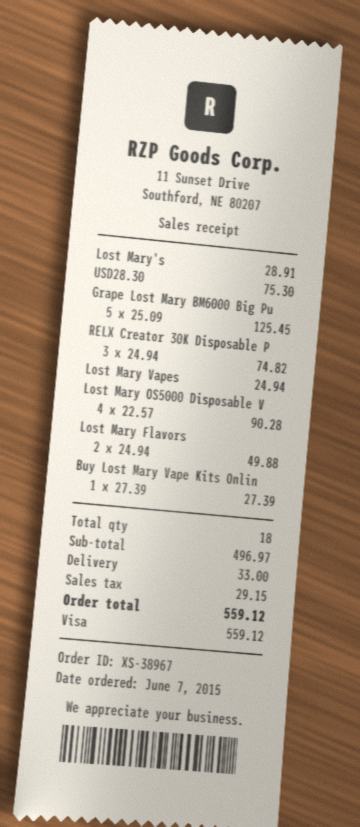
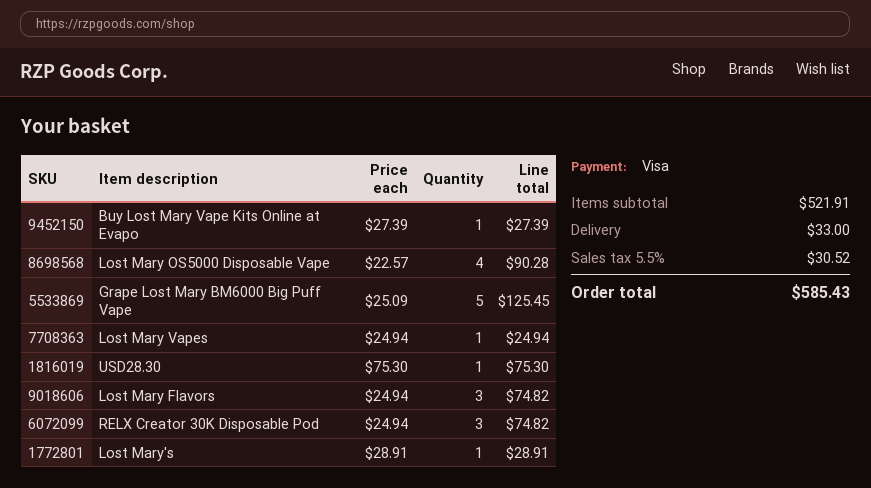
Lost Mary Flavors: 2 x 24.94 = 49.88 -> 3 x 24.94 = 74.82
subtotal: 496.97 -> 521.91
tax: 29.15 -> 30.52
total: 559.12 -> 585.43

